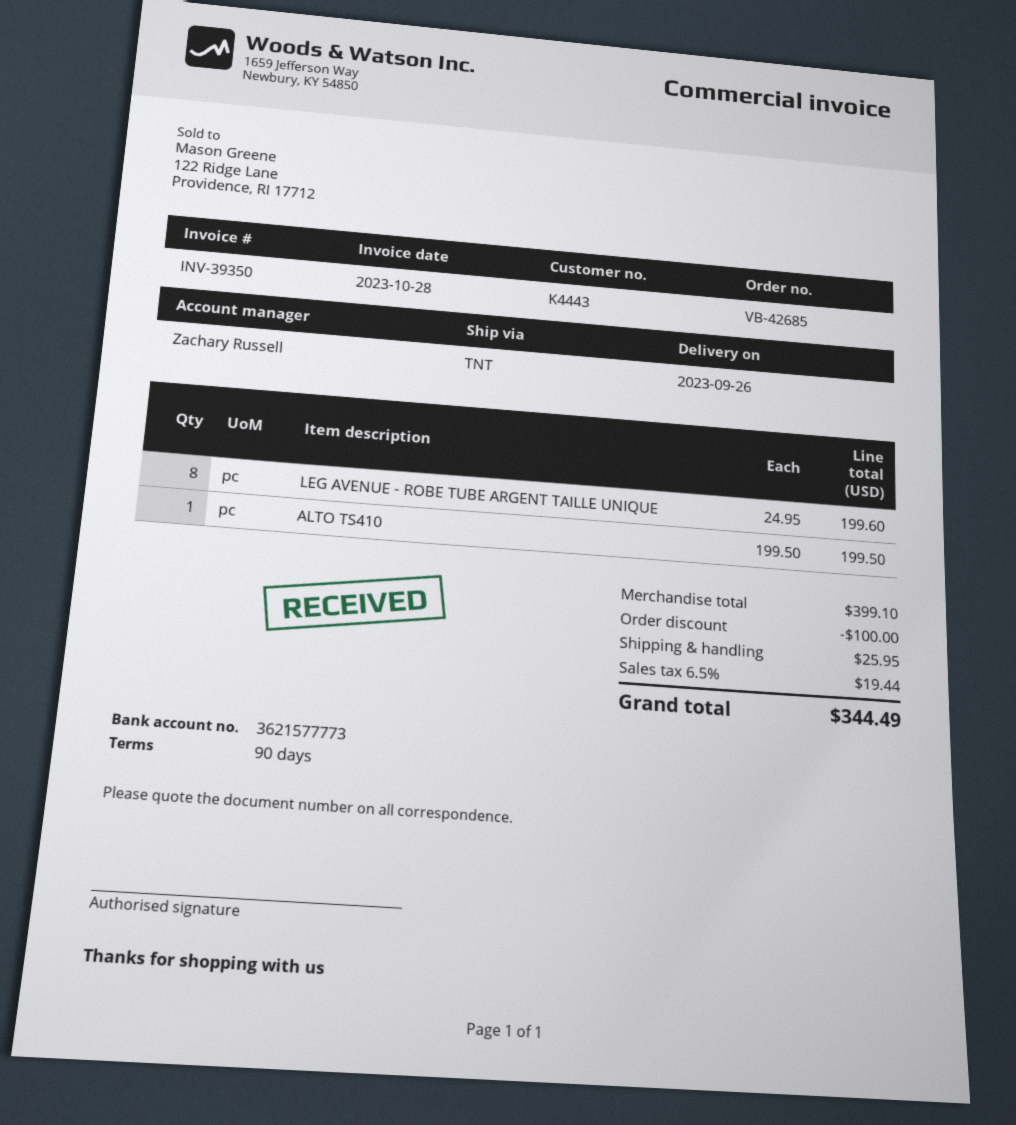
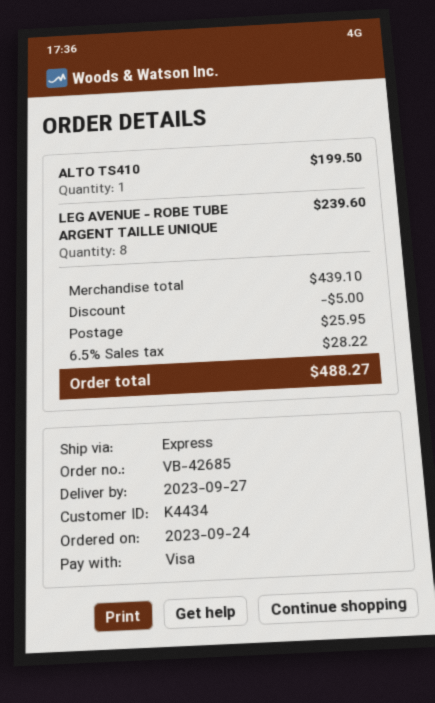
delivery date: 2023-09-26 -> 2023-09-27
customer number: K4443 -> K4434
shipping method: TNT -> express
LEG AVENUE - ROBE TUBE ARGENT TAILLE UNIQUE: 8 for 199.60 -> 8 for 239.60
subtotal: 399.10 -> 439.10
discount: 100.00 -> 5.00
tax: 6.5% = 19.44 -> 6.5% = 28.22
total: 344.49 -> 488.27

